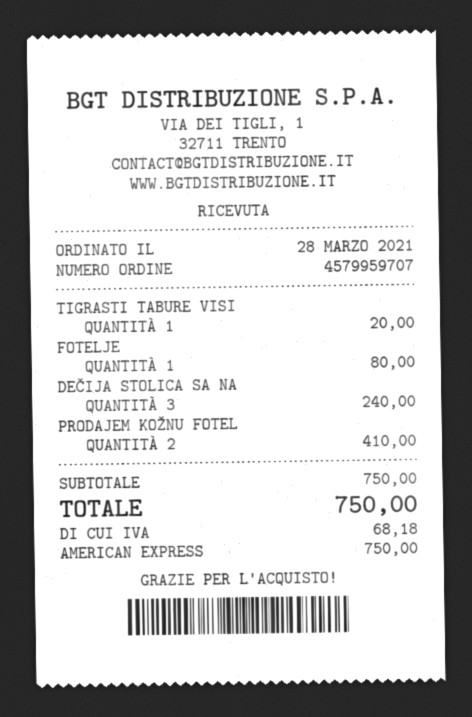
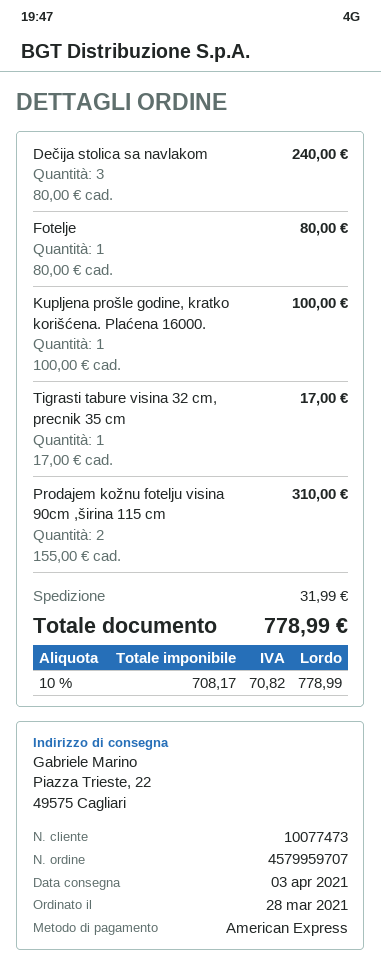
TIGRASTI TABURE VISI: 1 for 20.00 -> 1 for 17.00
PRODAJEM KOŽNU FOTEL: 2 for 410.00 -> 2 for 310.00
Kupljena prošle godine, kratko korišćena. Plaćena 16000.: none -> 1 for 100.00
shipping: none -> 31.99
tax: 68.18 -> 70.82
total: 750.00 -> 778.99

